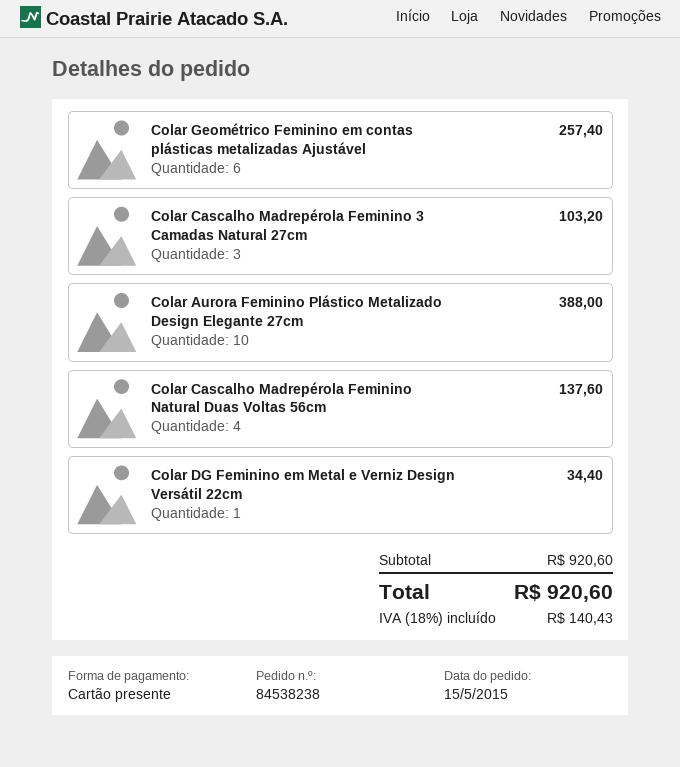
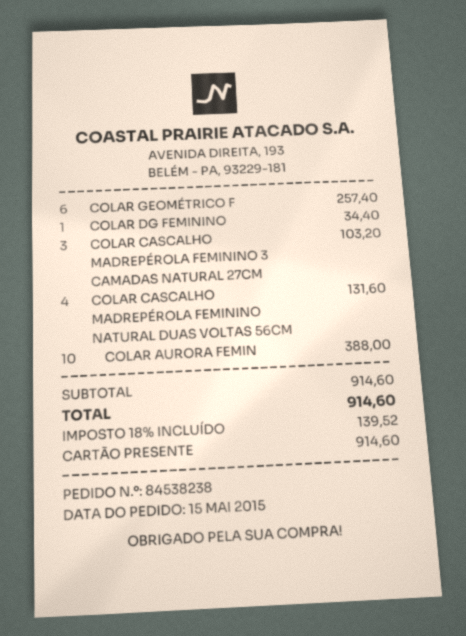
Colar Cascalho Madrepérola Feminino Natural Duas Voltas 56cm: 4 for 137.60 -> 4 for 131.60
subtotal: 920.60 -> 914.60
tax: 18% = 140.43 -> 18% = 139.52
total: 920.60 -> 914.60

